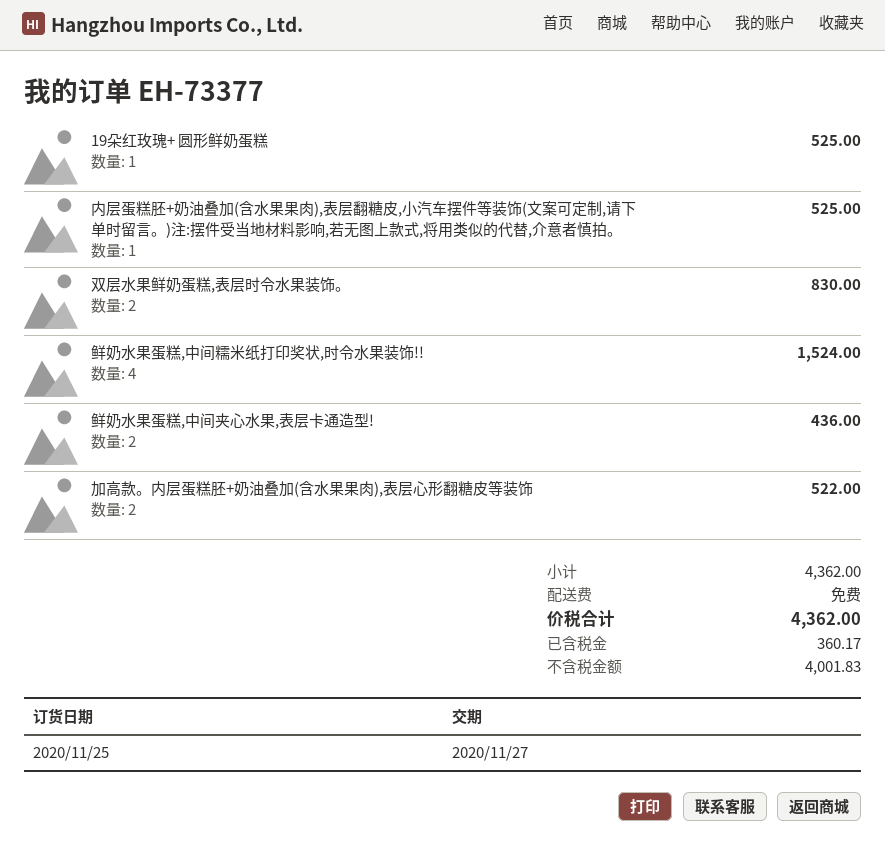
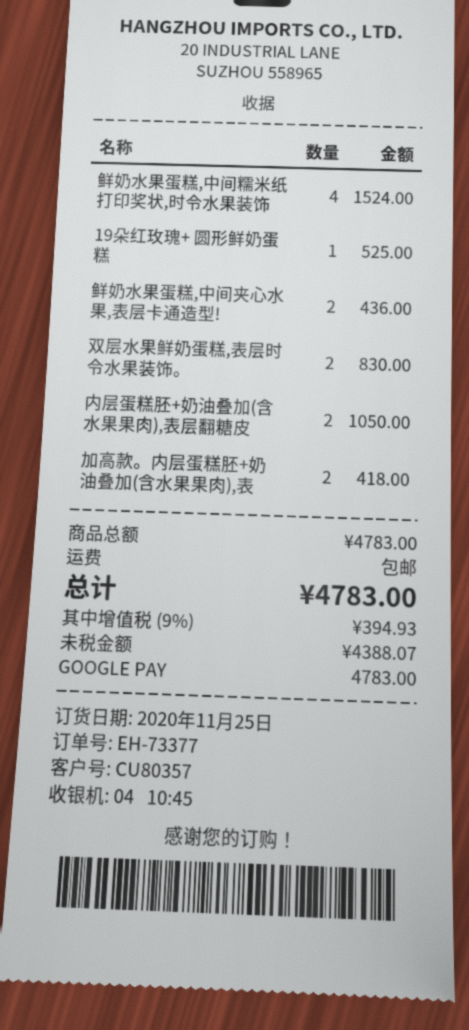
内层蛋糕胚+奶油叠加(含水果果肉),表层翻糖皮,小汽车摆件等装饰(文案可定制,请下单时留言。)注:摆件受当地材料影响,若无图上款式,将用类似的代替,介意者慎拍。: 1 for 525.00 -> 2 for 1050.00
加高款。内层蛋糕胚+奶油叠加(含水果果肉),表层心形翻糖皮等装饰: 2 for 522.00 -> 2 for 418.00
subtotal: 4362.00 -> 4783.00
net: 4001.83 -> 4388.07
tax: 360.17 -> 394.93
total: 4362.00 -> 4783.00

